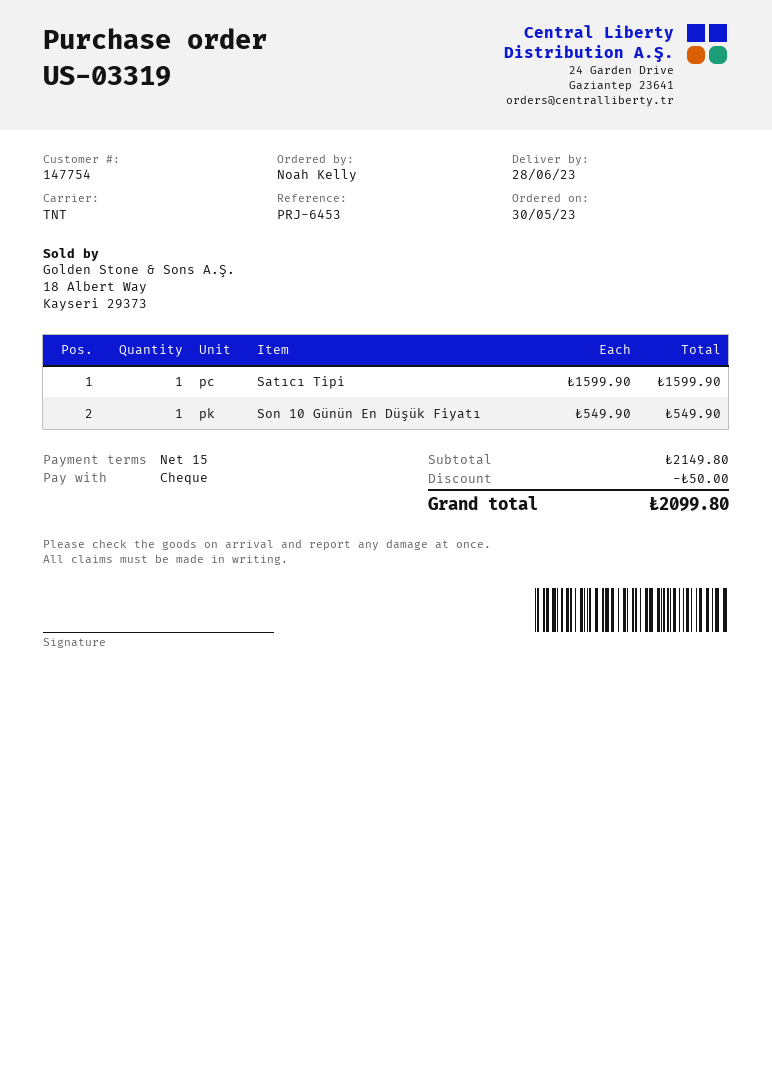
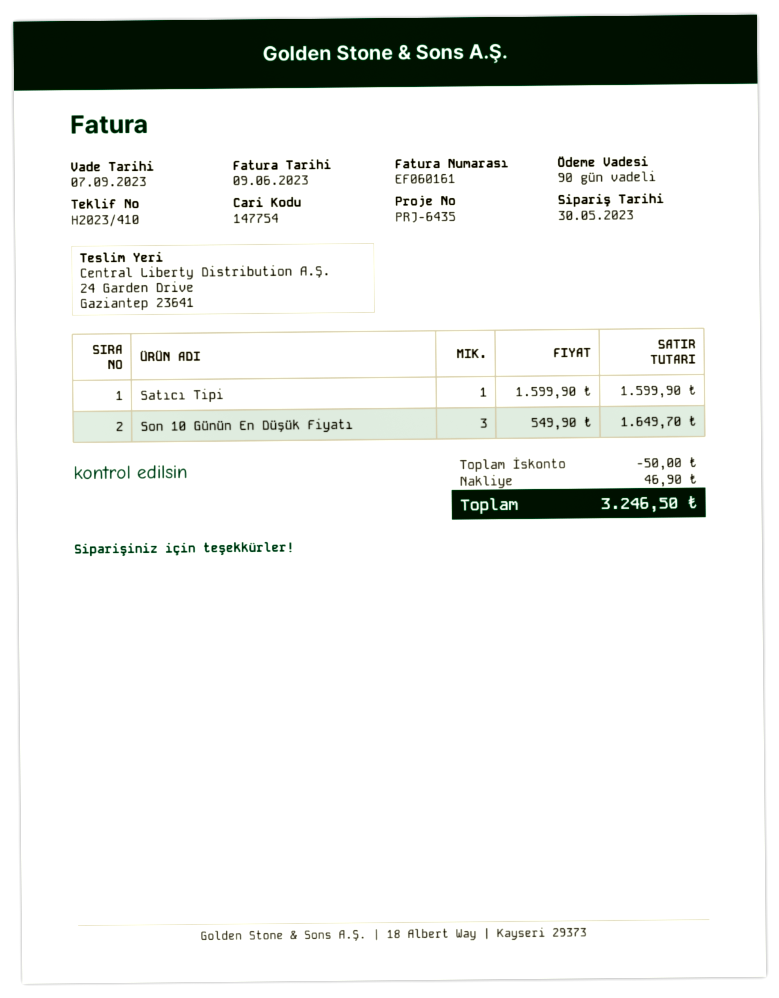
payment terms: 15 days -> 90 days
reference: PRJ-6453 -> PRJ-6435
Son 10 Günün En Düşük Fiyatı: 1 x 549.90 = 549.90 -> 3 x 549.90 = 1649.70
shipping: none -> 46.90
total: 2099.80 -> 3246.50

